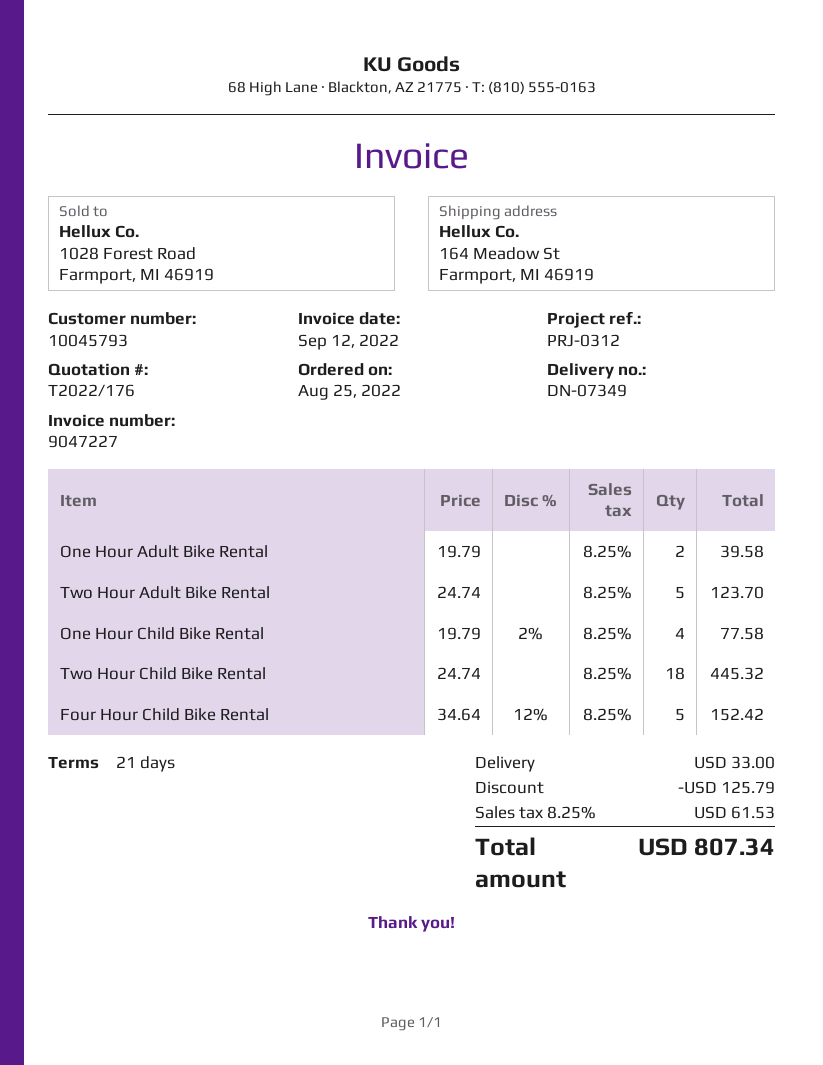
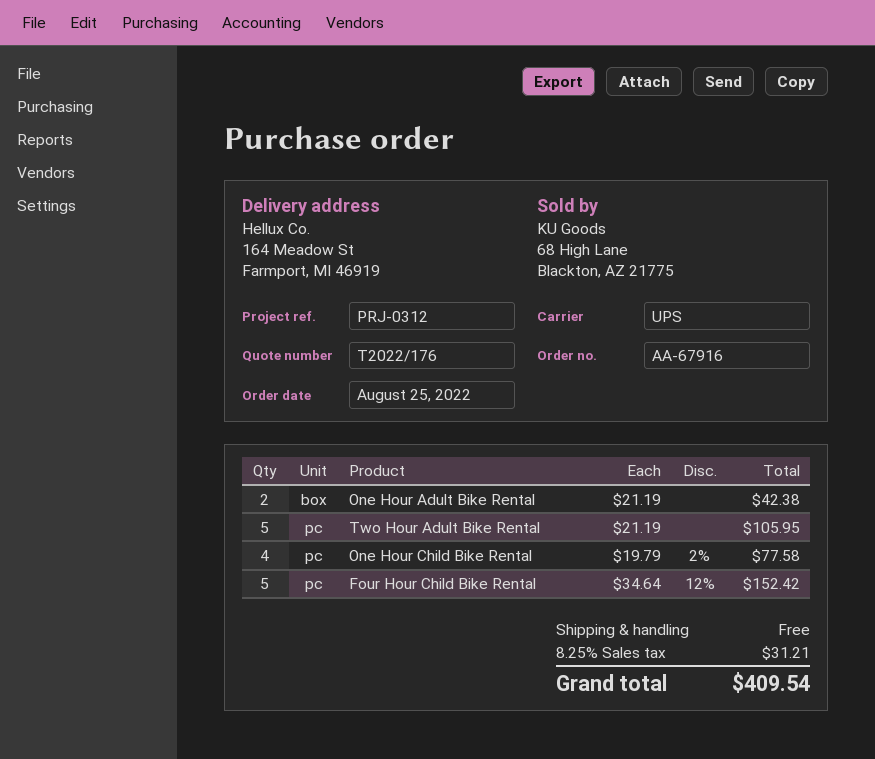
One Hour Adult Bike Rental: 2 x 19.79 = 39.58 -> 2 x 21.19 = 42.38
Two Hour Adult Bike Rental: 5 x 24.74 = 123.70 -> 5 x 21.19 = 105.95
Two Hour Child Bike Rental: 18 x 24.74 = 445.32 -> none
discount: 125.79 -> none
shipping: 33.00 -> 0.00
tax: 8.25% = 61.53 -> 8.25% = 31.21
total: 807.34 -> 409.54

